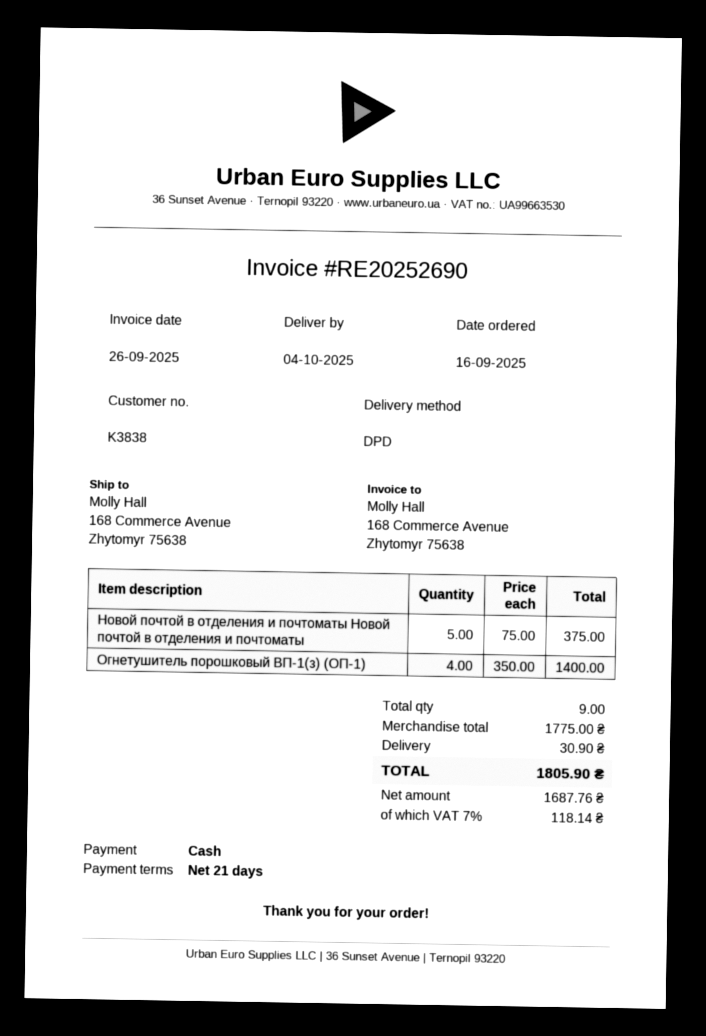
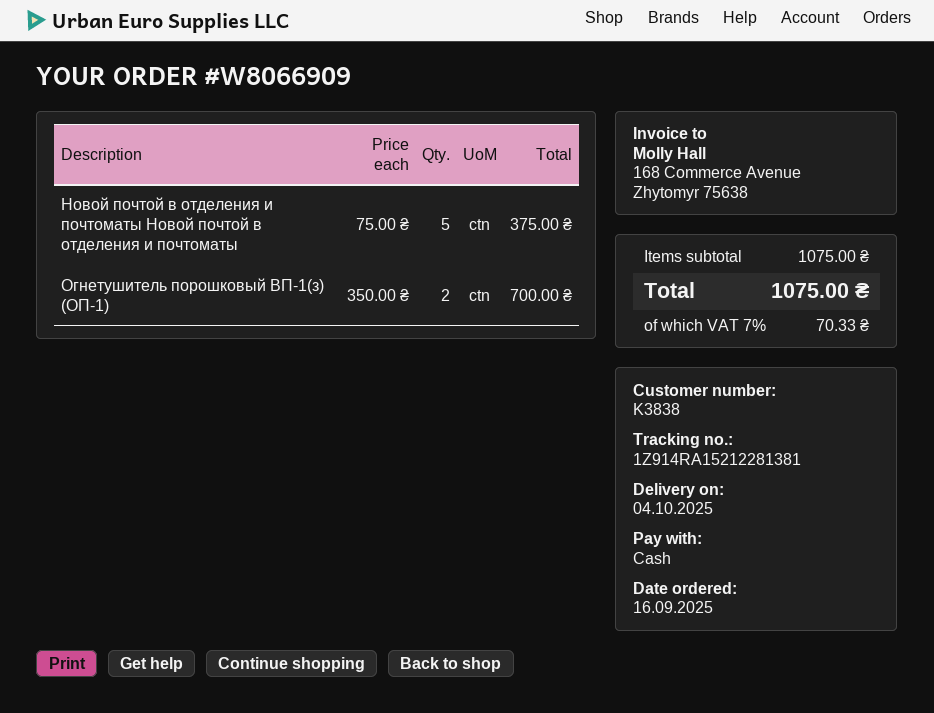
Огнетушитель порошковый ВП-1(з) (ОП-1): 4 x 350.00 = 1400.00 -> 2 x 350.00 = 700.00
subtotal: 1775.00 -> 1075.00
shipping: 30.90 -> none
tax: 7% = 118.14 -> 7% = 70.33
total: 1805.90 -> 1075.00

